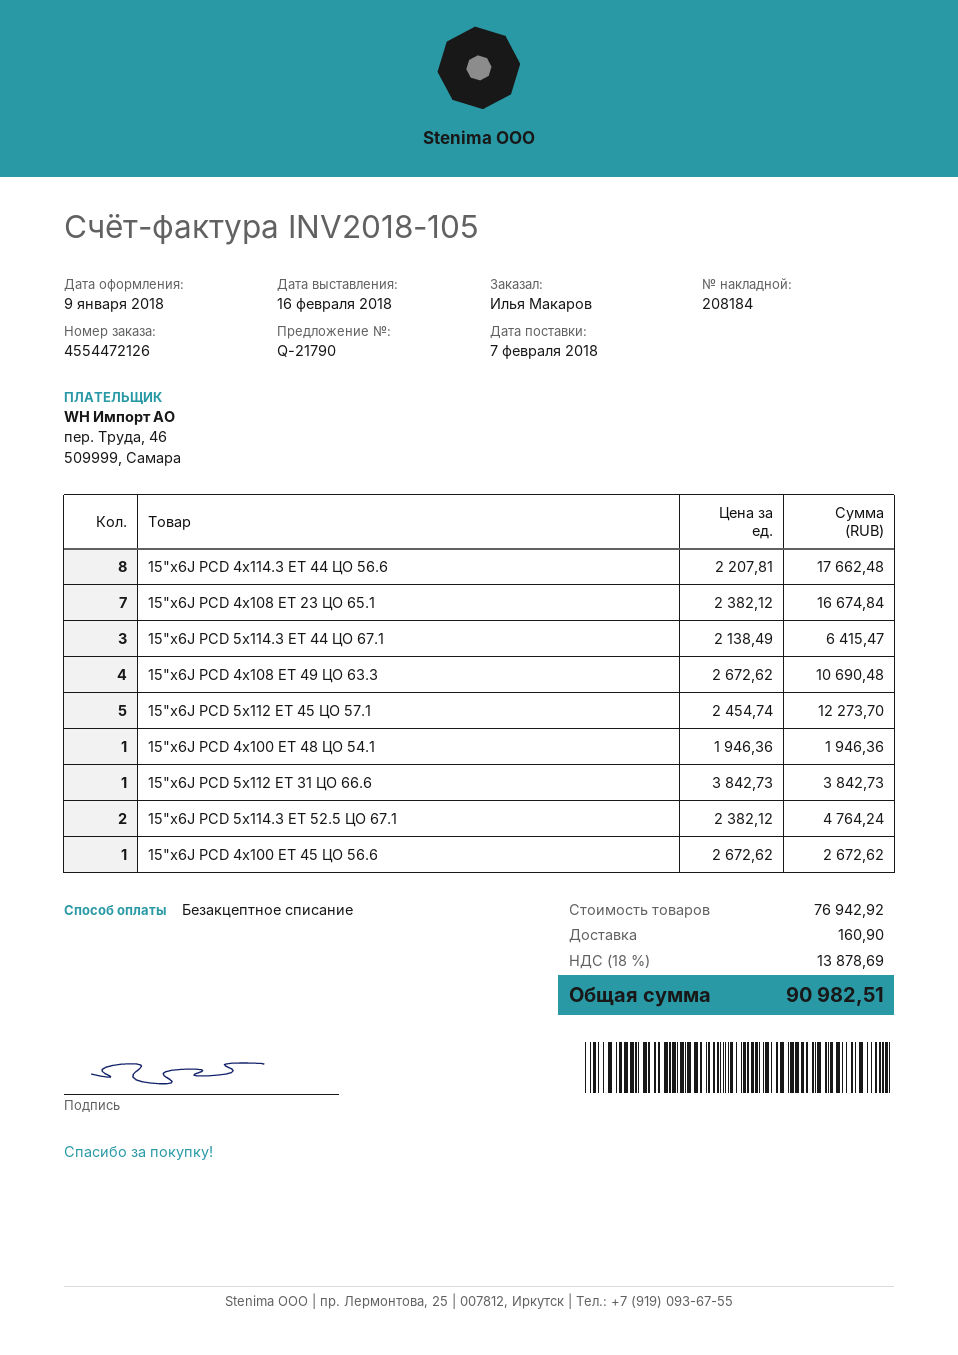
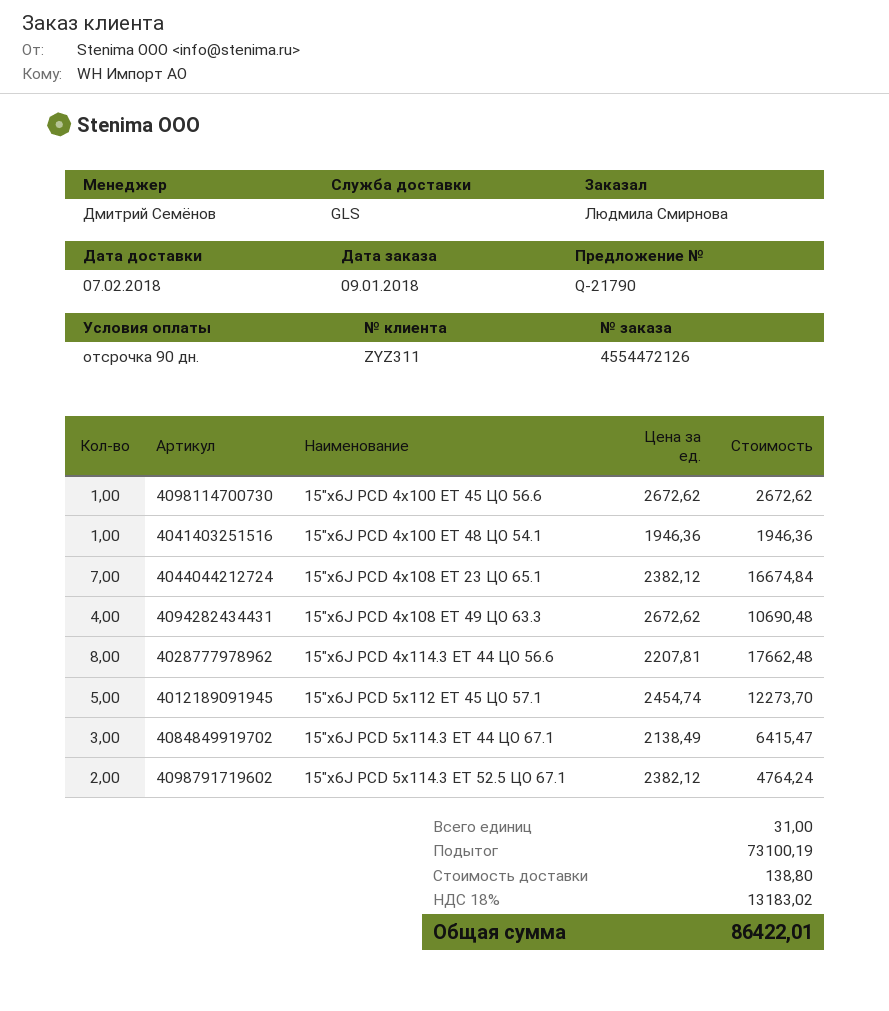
ordered by: Илья Макаров -> Людмила Смирнова
15"x6J PCD 5x112 ЕТ 31 ЦО 66.6: 1 x 3842.73 = 3842.73 -> none
subtotal: 76942.92 -> 73100.19
shipping: 160.90 -> 138.80
tax: 18% = 13878.69 -> 18% = 13183.02
total: 90982.51 -> 86422.01

